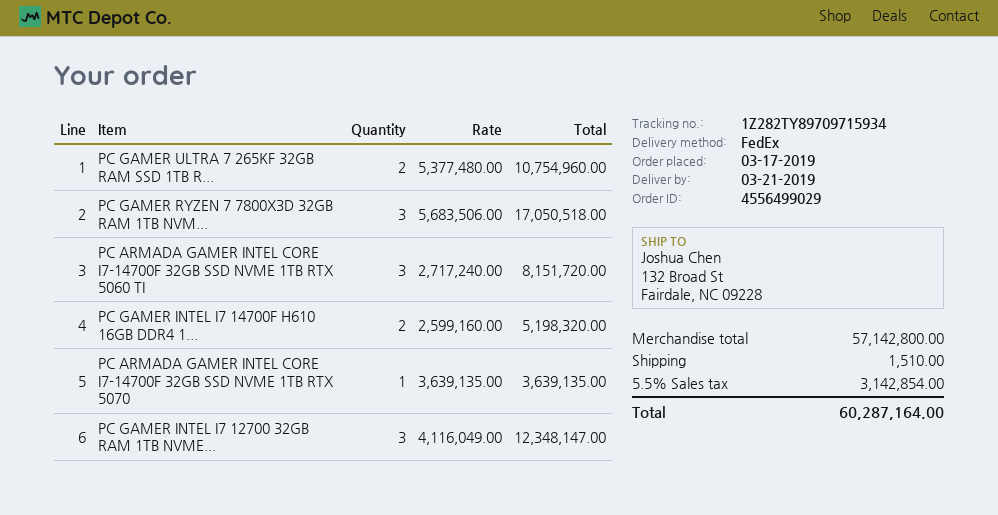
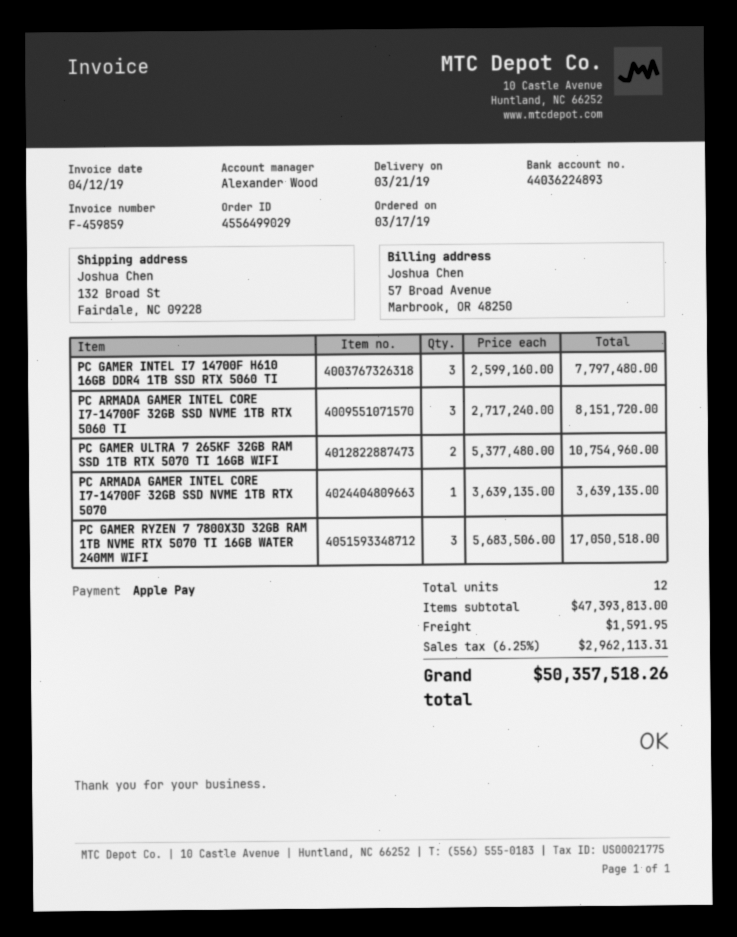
PC GAMER INTEL I7 14700F H610 16GB DDR4 1...: 2 x 2599160.00 = 5198320.00 -> 3 x 2599160.00 = 7797480.00
PC GAMER INTEL I7 12700 32GB RAM 1TB NVME...: 3 x 4116049.00 = 12348147.00 -> none
subtotal: 57142800.00 -> 47393813.00
shipping: 1510.00 -> 1591.95
tax: 5.5% = 3142854.00 -> 6.25% = 2962113.31
total: 60287164.00 -> 50357518.26

